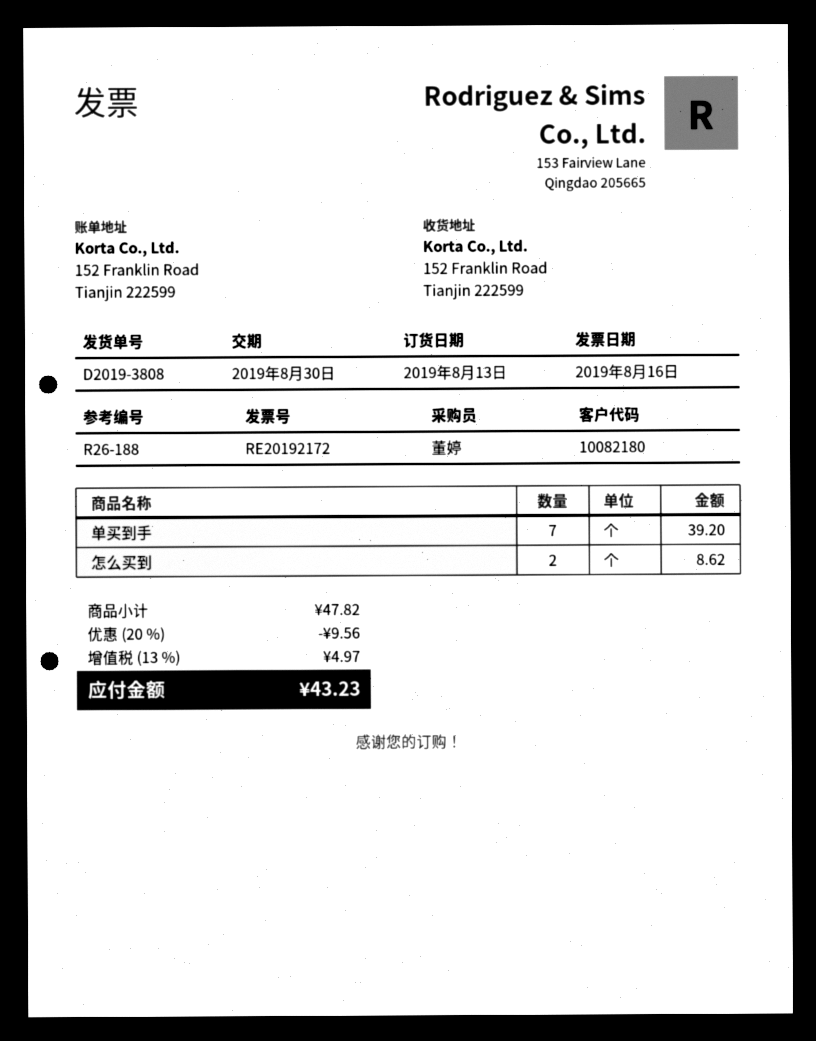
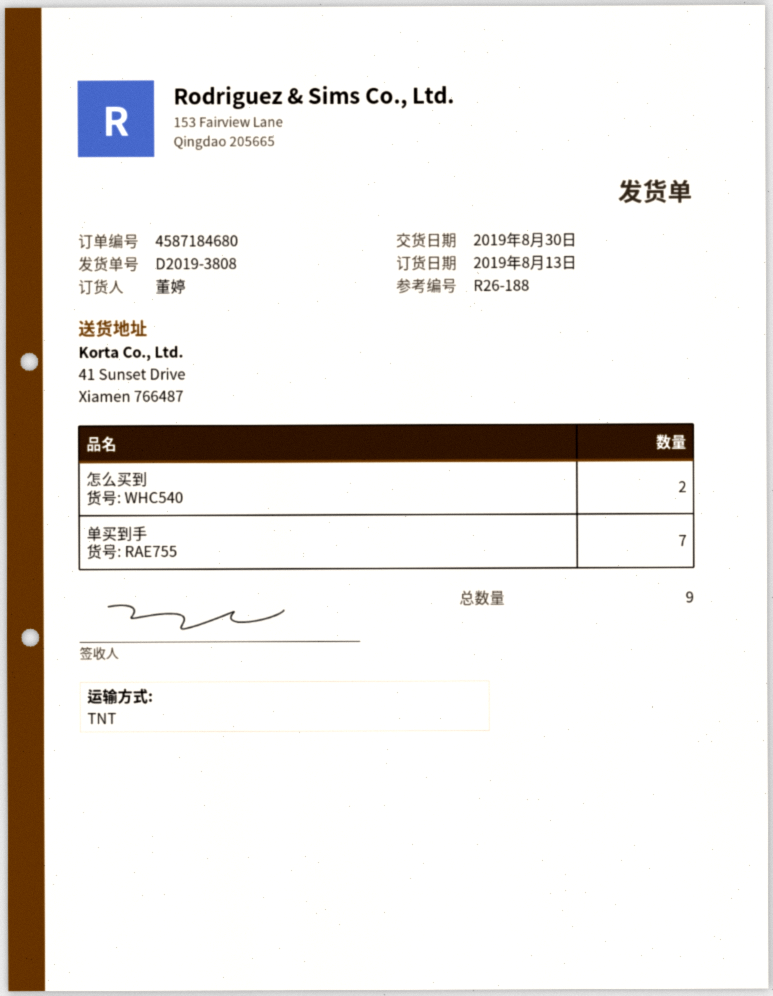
ship to: 152 Franklin Road, Tianjin 222599 -> 41 Sunset Drive, Xiamen 766487

